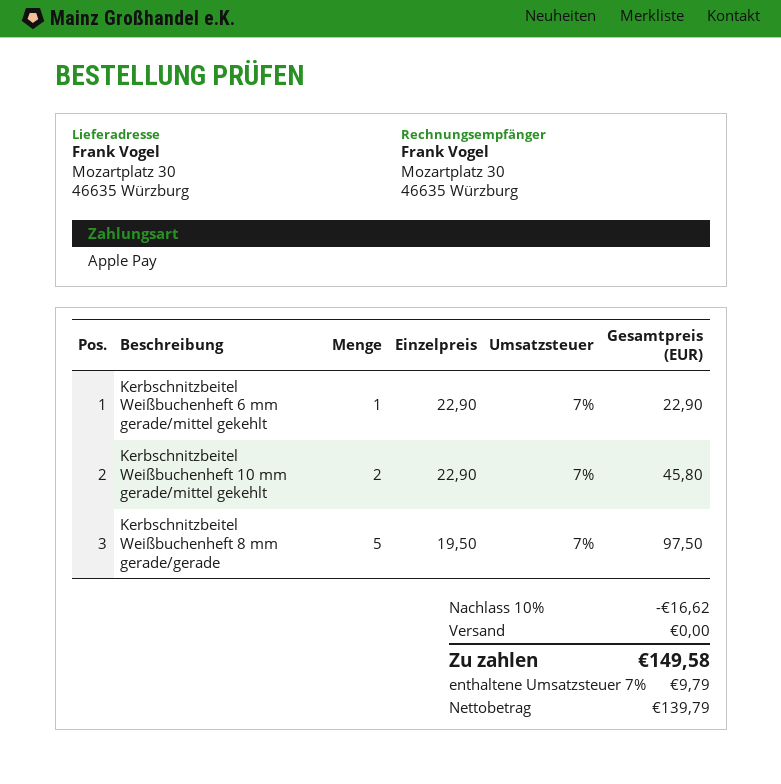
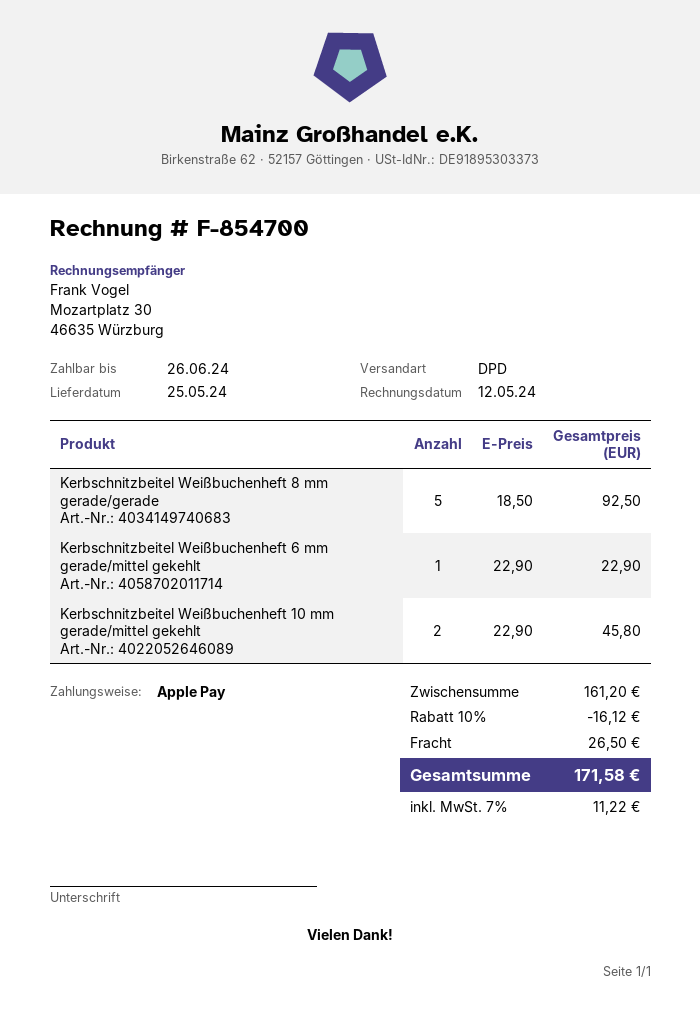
Kerbschnitzbeitel Weißbuchenheft 8 mm gerade/gerade: 5 x 19.50 = 97.50 -> 5 x 18.50 = 92.50
discount: 10% = 16.62 -> 10% = 16.12
shipping: 0.00 -> 26.50
tax: 7% = 9.79 -> 7% = 11.22
total: 149.58 -> 171.58

